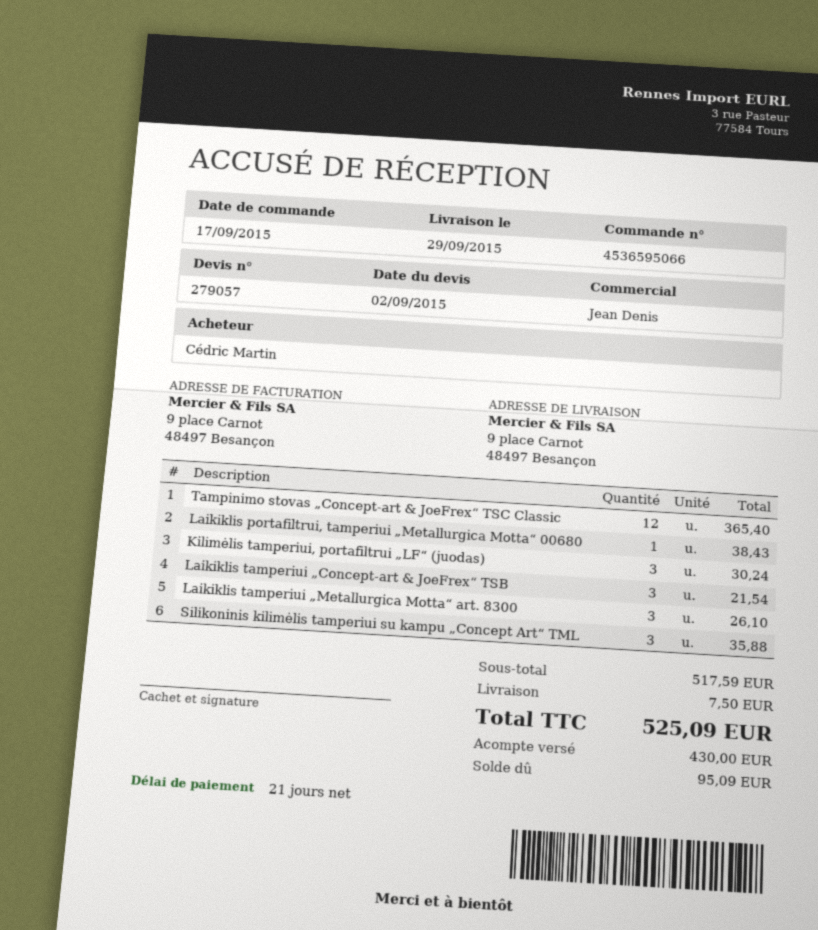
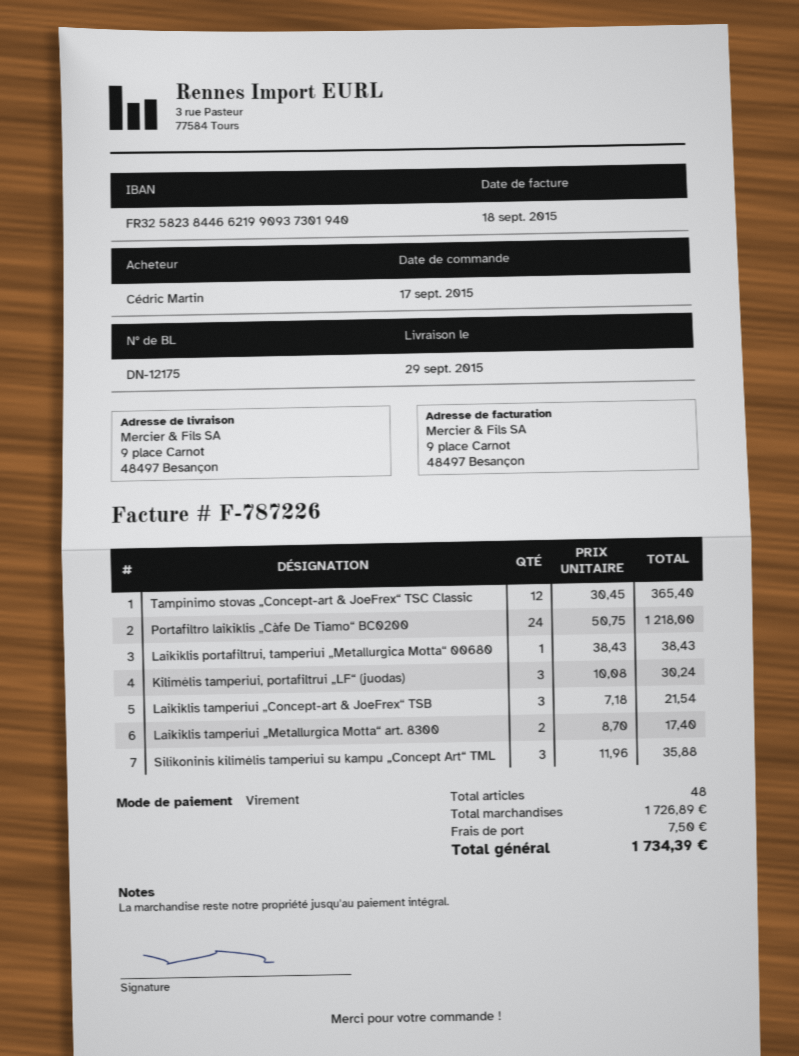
Laikiklis tamperiui „Metallurgica Motta“ art. 8300: 3 for 26.10 -> 2 for 17.40
Portafiltro laikiklis „Càfe De Tiamo“ BC0200: none -> 24 for 1218.00
subtotal: 517.59 -> 1726.89
total: 525.09 -> 1734.39

